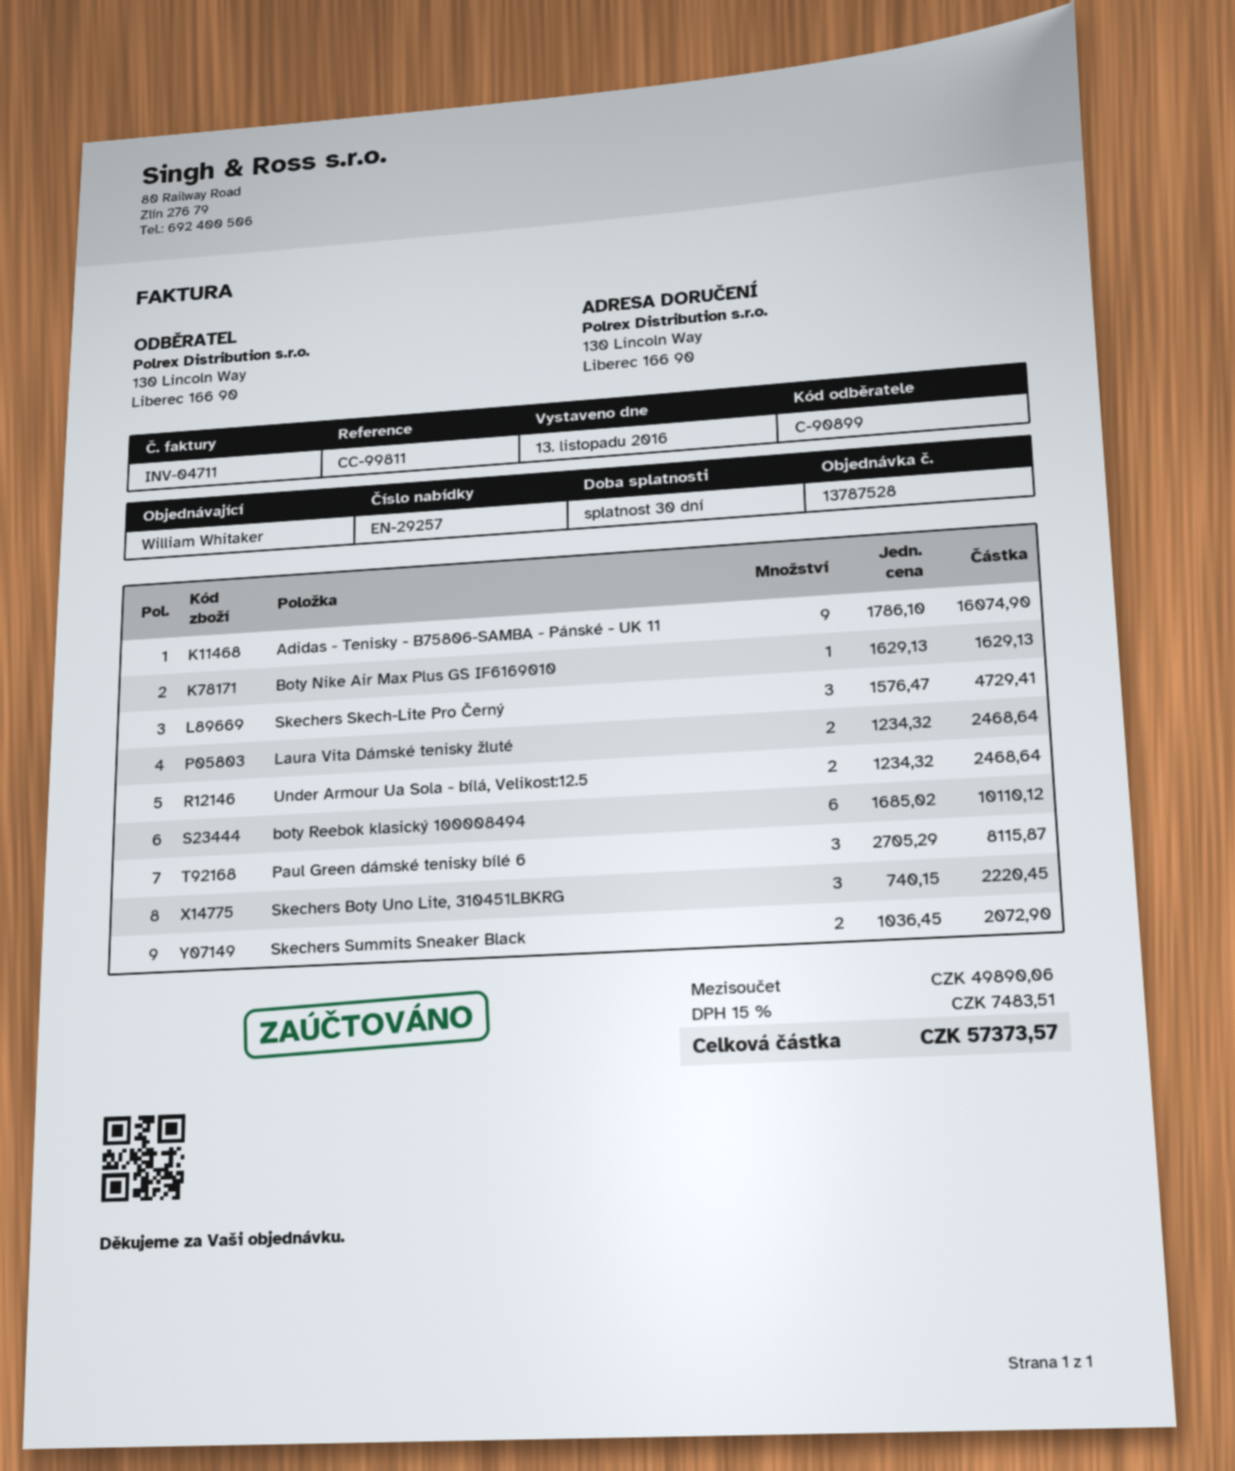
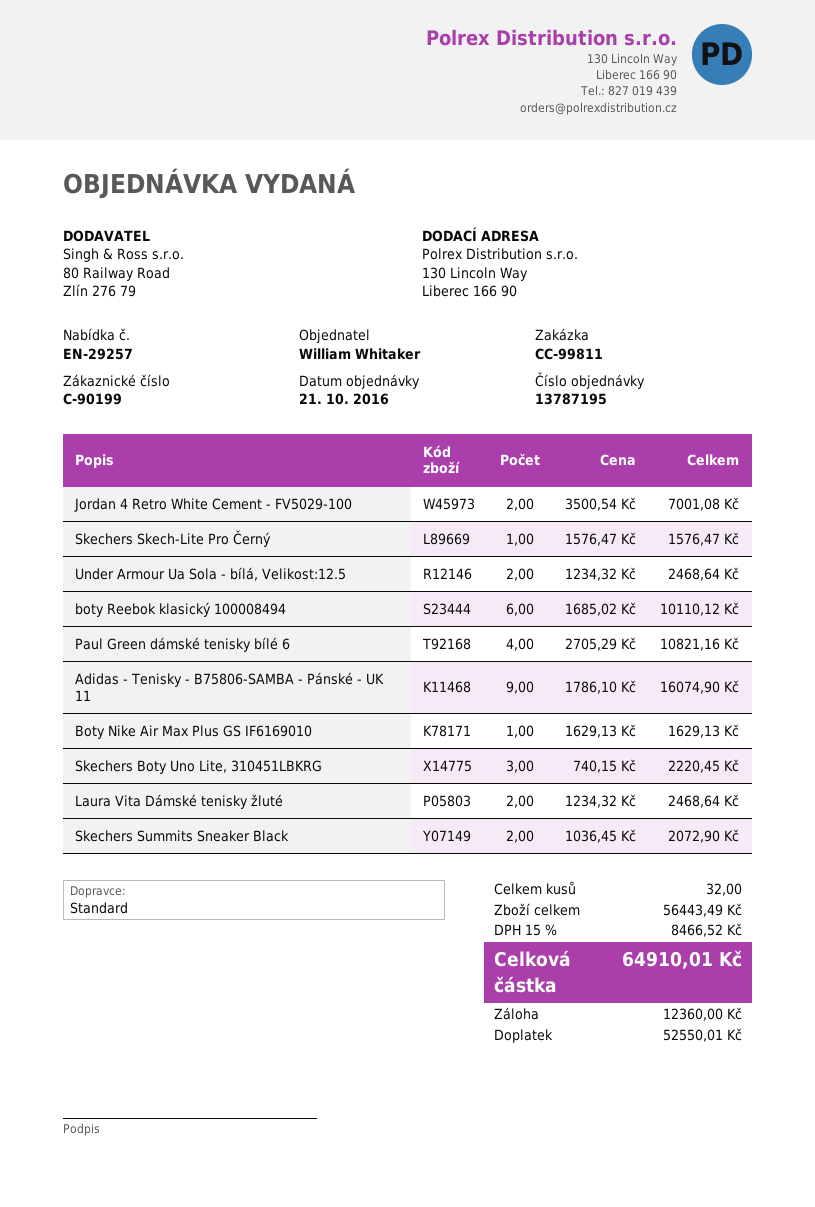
order number: 13787528 -> 13787195
customer number: C-90899 -> C-90199
Skechers Skech-Lite Pro Černý: 3 x 1576.47 = 4729.41 -> 1 x 1576.47 = 1576.47
Paul Green dámské tenisky bílé 6: 3 x 2705.29 = 8115.87 -> 4 x 2705.29 = 10821.16
Jordan 4 Retro White Cement - FV5029-100: none -> 2 x 3500.54 = 7001.08
subtotal: 49890.06 -> 56443.49
tax: 15% = 7483.51 -> 15% = 8466.52
total: 57373.57 -> 64910.01

